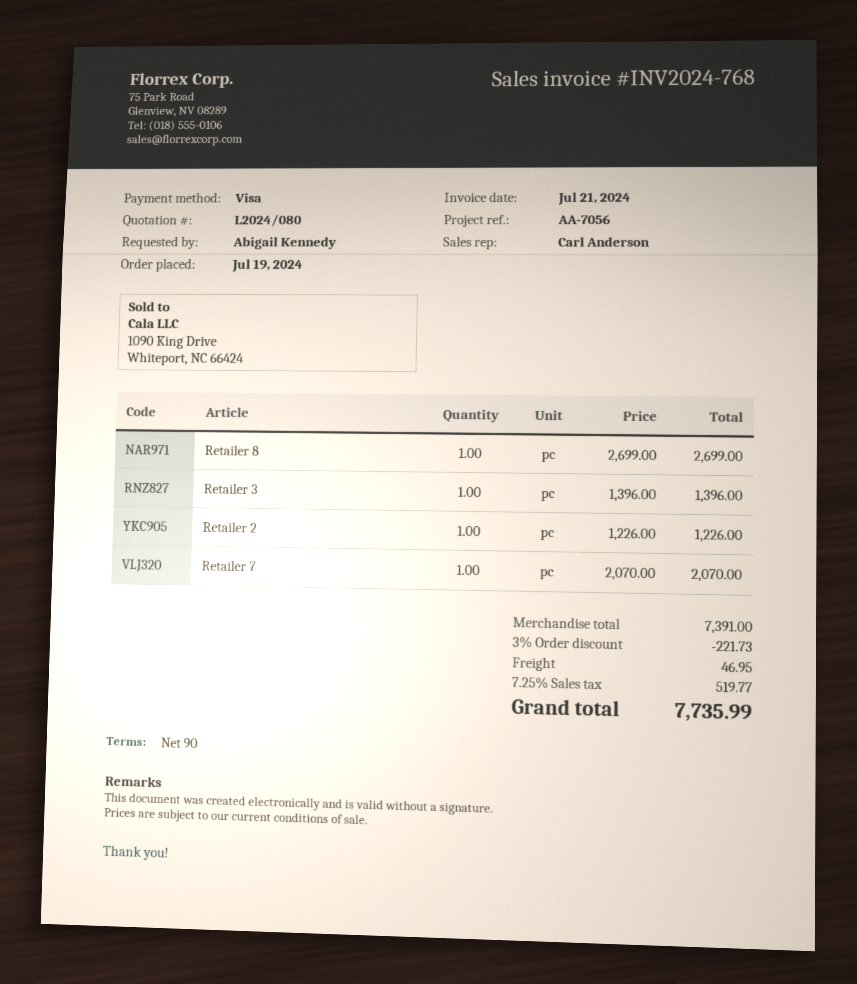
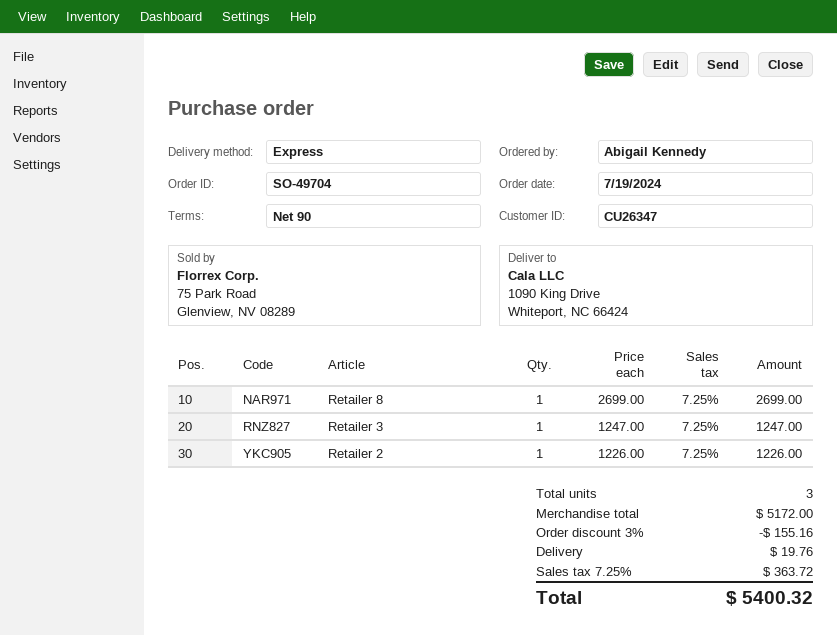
Retailer 3: 1 x 1396.00 = 1396.00 -> 1 x 1247.00 = 1247.00
Retailer 7: 1 x 2070.00 = 2070.00 -> none
subtotal: 7391.00 -> 5172.00
discount: 3% = 221.73 -> 3% = 155.16
shipping: 46.95 -> 19.76
tax: 7.25% = 519.77 -> 7.25% = 363.72
total: 7735.99 -> 5400.32

